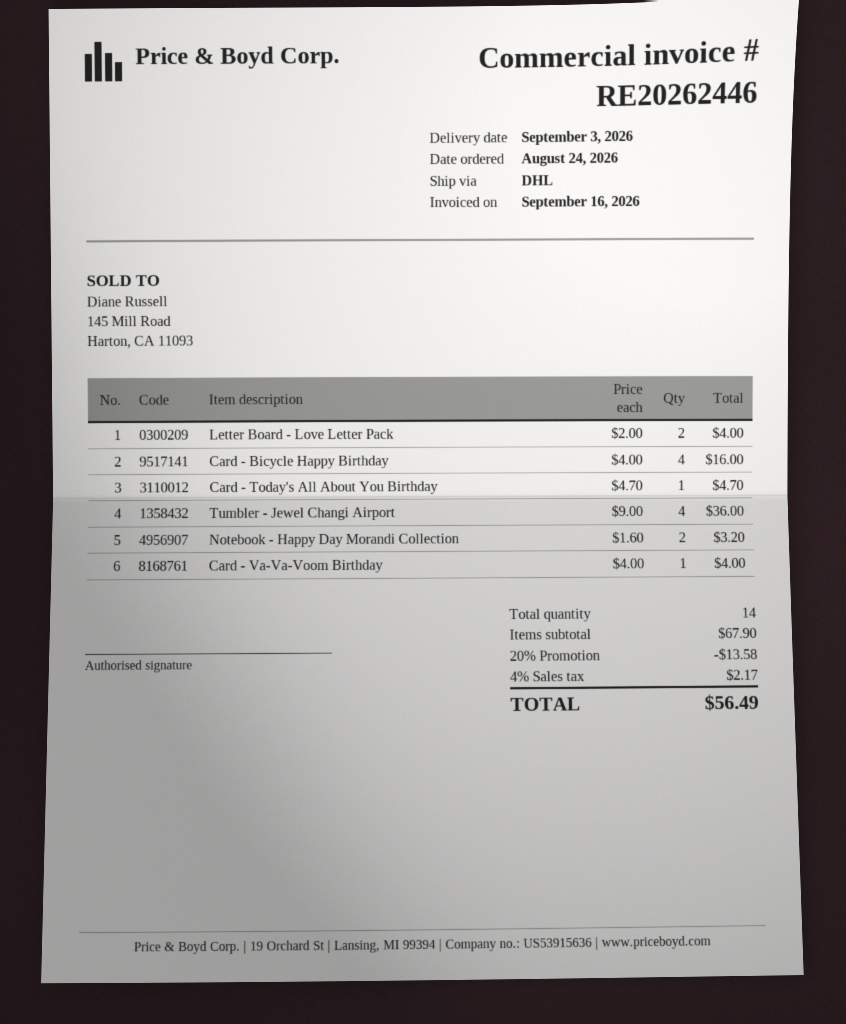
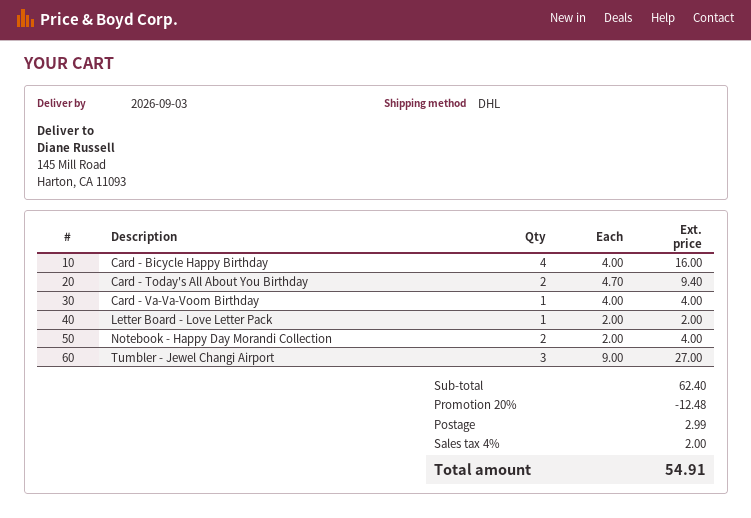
Letter Board - Love Letter Pack: 2 x 2.00 = 4.00 -> 1 x 2.00 = 2.00
Card - Today's All About You Birthday: 1 x 4.70 = 4.70 -> 2 x 4.70 = 9.40
Tumbler - Jewel Changi Airport: 4 x 9.00 = 36.00 -> 3 x 9.00 = 27.00
Notebook - Happy Day Morandi Collection: 2 x 1.60 = 3.20 -> 2 x 2.00 = 4.00
subtotal: 67.90 -> 62.40
discount: 20% = 13.58 -> 20% = 12.48
shipping: none -> 2.99
tax: 4% = 2.17 -> 4% = 2.00
total: 56.49 -> 54.91

